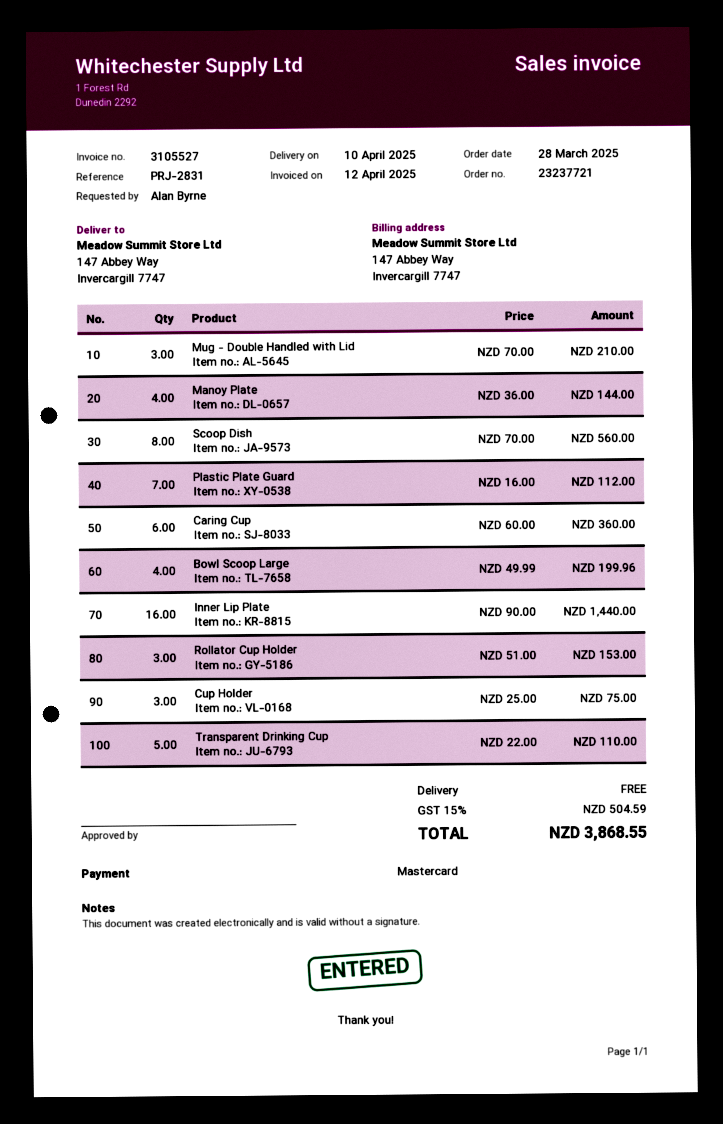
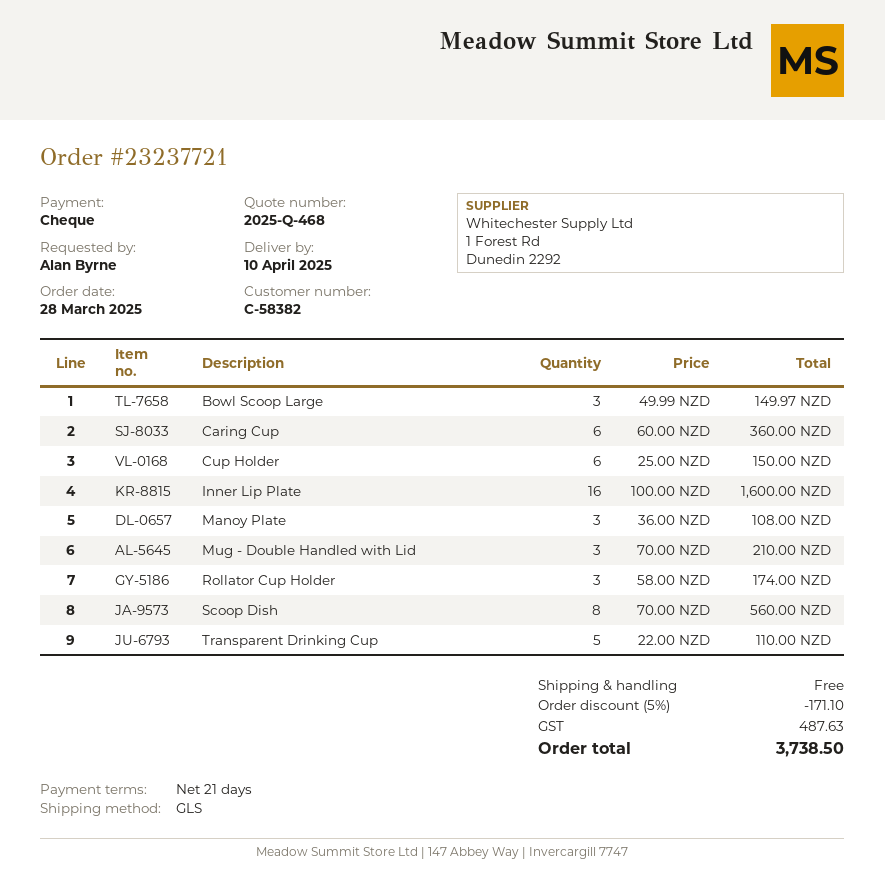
payment method: Mastercard -> cheque
Manoy Plate: 4 x 36.00 = 144.00 -> 3 x 36.00 = 108.00
Plastic Plate Guard: 7 x 16.00 = 112.00 -> none
Bowl Scoop Large: 4 x 49.99 = 199.96 -> 3 x 49.99 = 149.97
Inner Lip Plate: 16 x 90.00 = 1440.00 -> 16 x 100.00 = 1600.00
Rollator Cup Holder: 3 x 51.00 = 153.00 -> 3 x 58.00 = 174.00
Cup Holder: 3 x 25.00 = 75.00 -> 6 x 25.00 = 150.00
discount: none -> 5% = 171.10
tax: 504.59 -> 487.63
total: 3868.55 -> 3738.50

